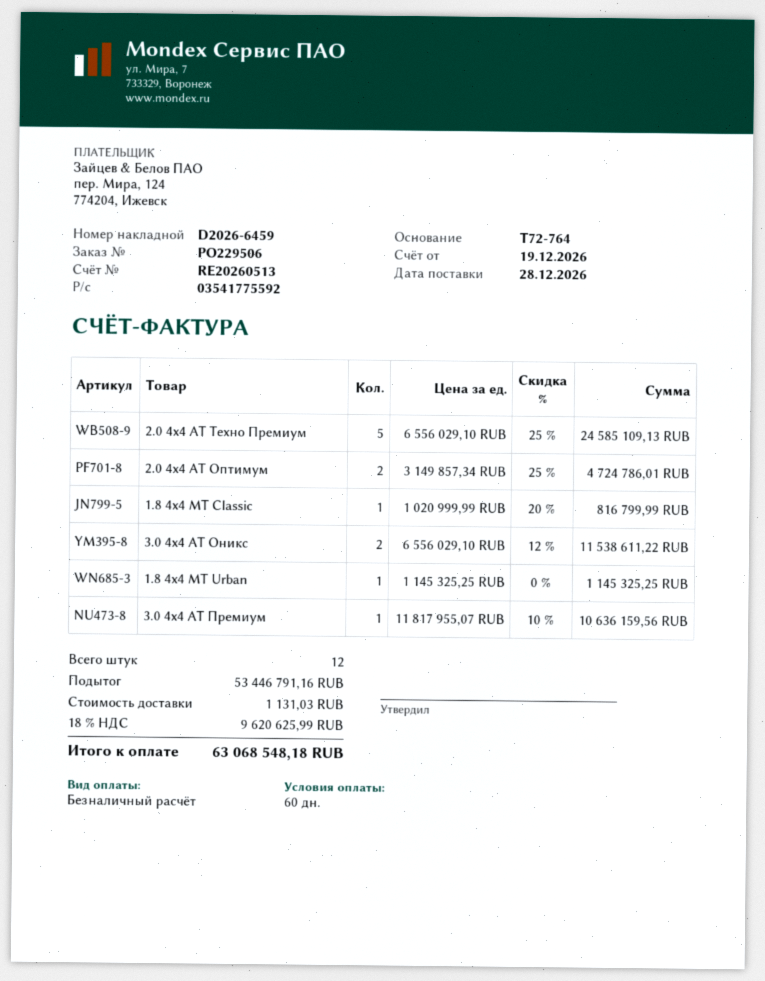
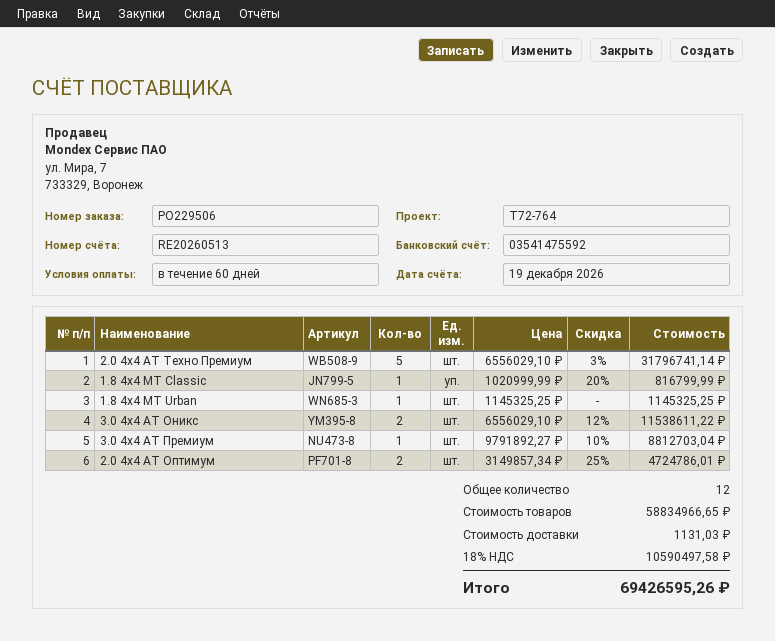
bank account: 03541775592 -> 03541475592
2.0 4x4 AT Техно Премиум: 5 x 6556029.10 - 25% = 24585109.13 -> 5 x 6556029.10 - 3% = 31796741.14
3.0 4x4 AT Премиум: 1 x 11817955.07 - 10% = 10636159.56 -> 1 x 9791892.27 - 10% = 8812703.04
subtotal: 53446791.16 -> 58834966.65
tax: 18% = 9620625.99 -> 18% = 10590497.58
total: 63068548.18 -> 69426595.26

